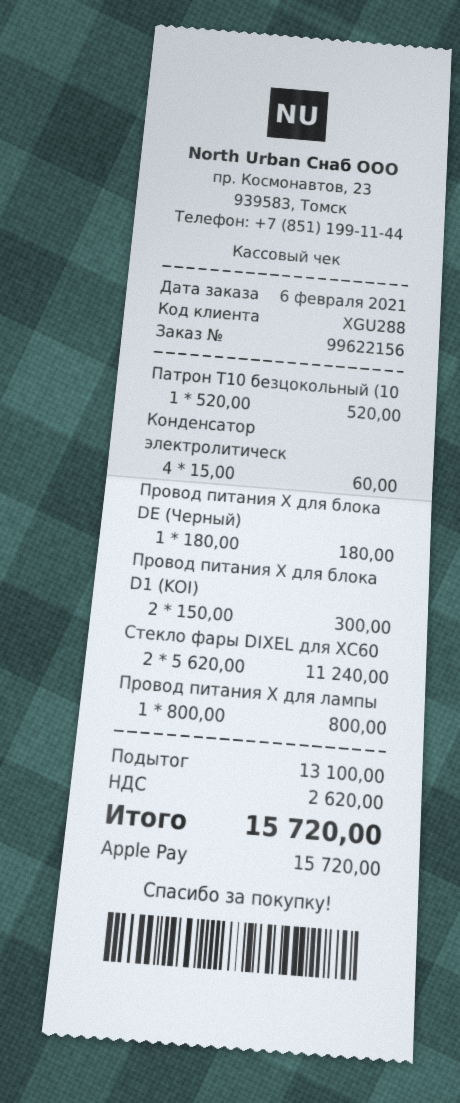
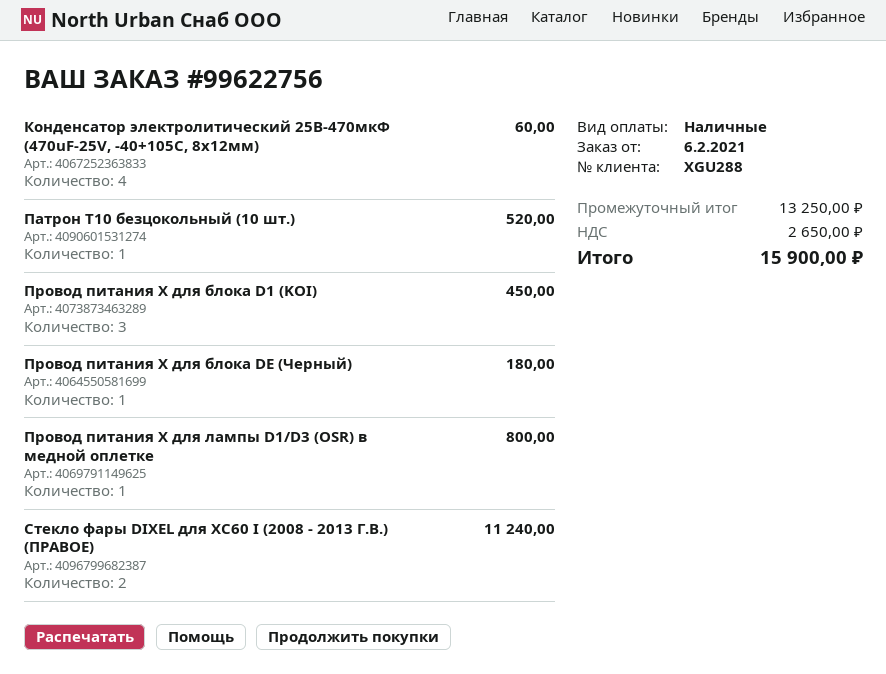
order number: 99622156 -> 99622756
payment method: Apple Pay -> cash
Провод питания Х для блока D1 (KOI): 2 for 300.00 -> 3 for 450.00
subtotal: 13100.00 -> 13250.00
tax: 2620.00 -> 2650.00
total: 15720.00 -> 15900.00

